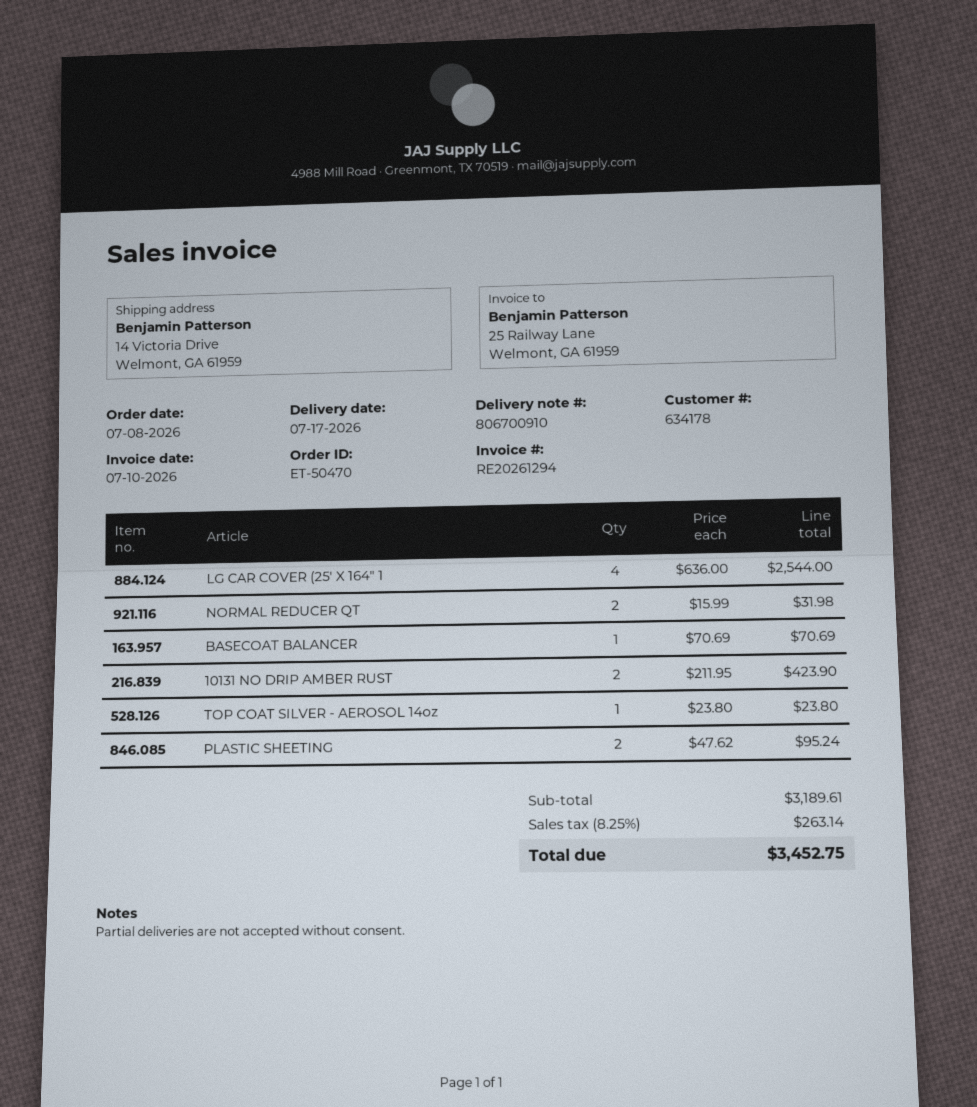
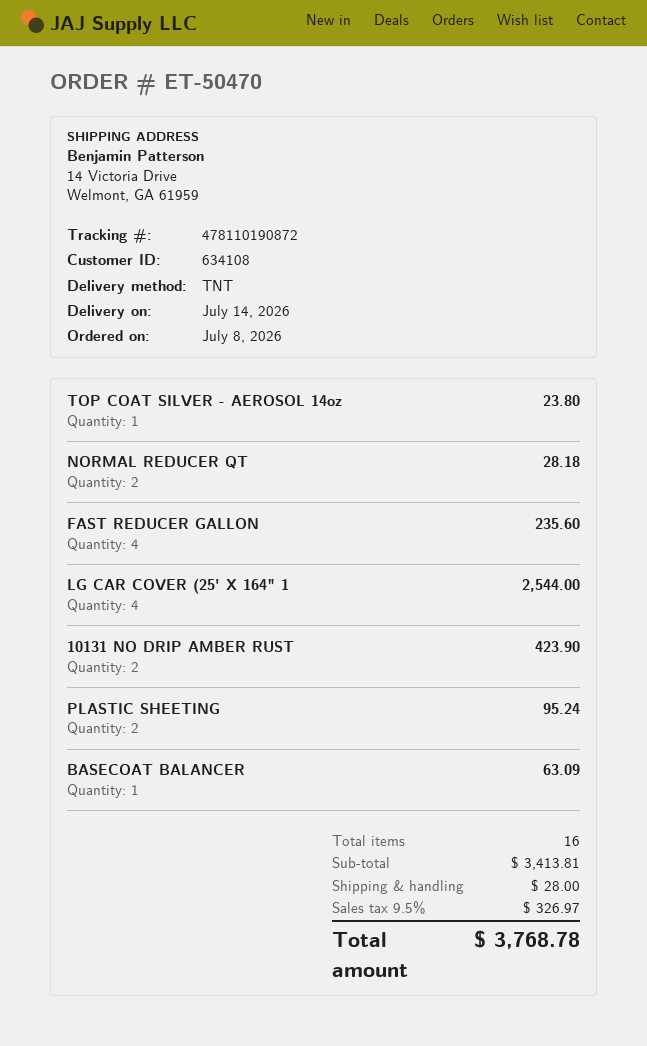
delivery date: 2026-07-17 -> 2026-07-14
customer number: 634178 -> 634108
NORMAL REDUCER QT: 2 for 31.98 -> 2 for 28.18
BASECOAT BALANCER: 1 for 70.69 -> 1 for 63.09
FAST REDUCER GALLON: none -> 4 for 235.60
subtotal: 3189.61 -> 3413.81
shipping: none -> 28.00
tax: 8.25% = 263.14 -> 9.5% = 326.97
total: 3452.75 -> 3768.78

